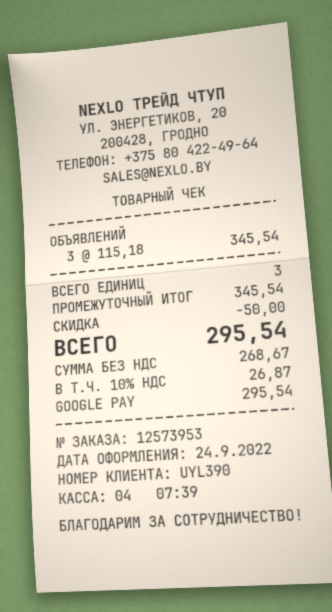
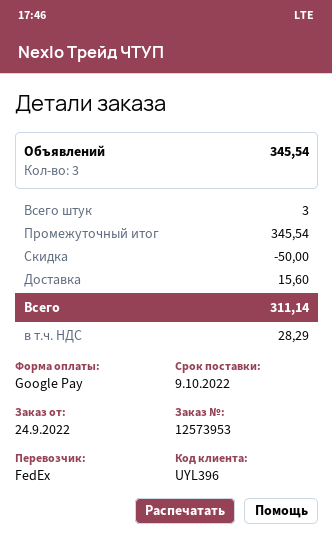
customer number: UYL390 -> UYL396
shipping: none -> 15.60
tax: 26.87 -> 28.29
total: 295.54 -> 311.14

